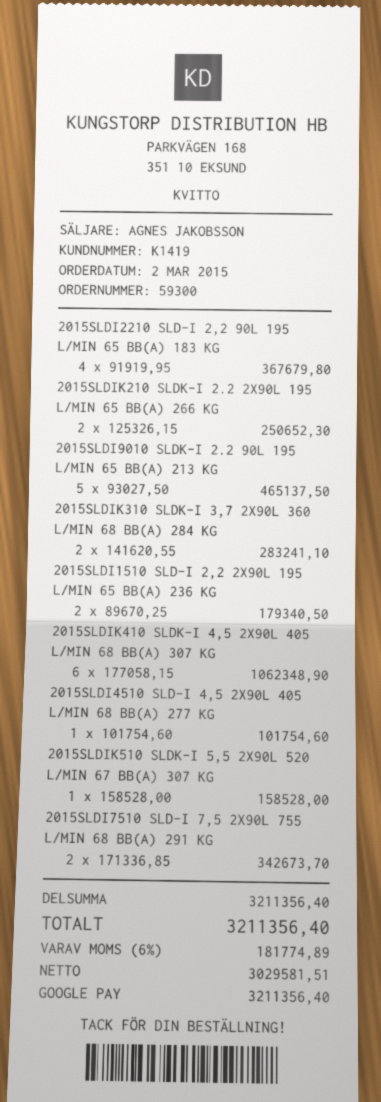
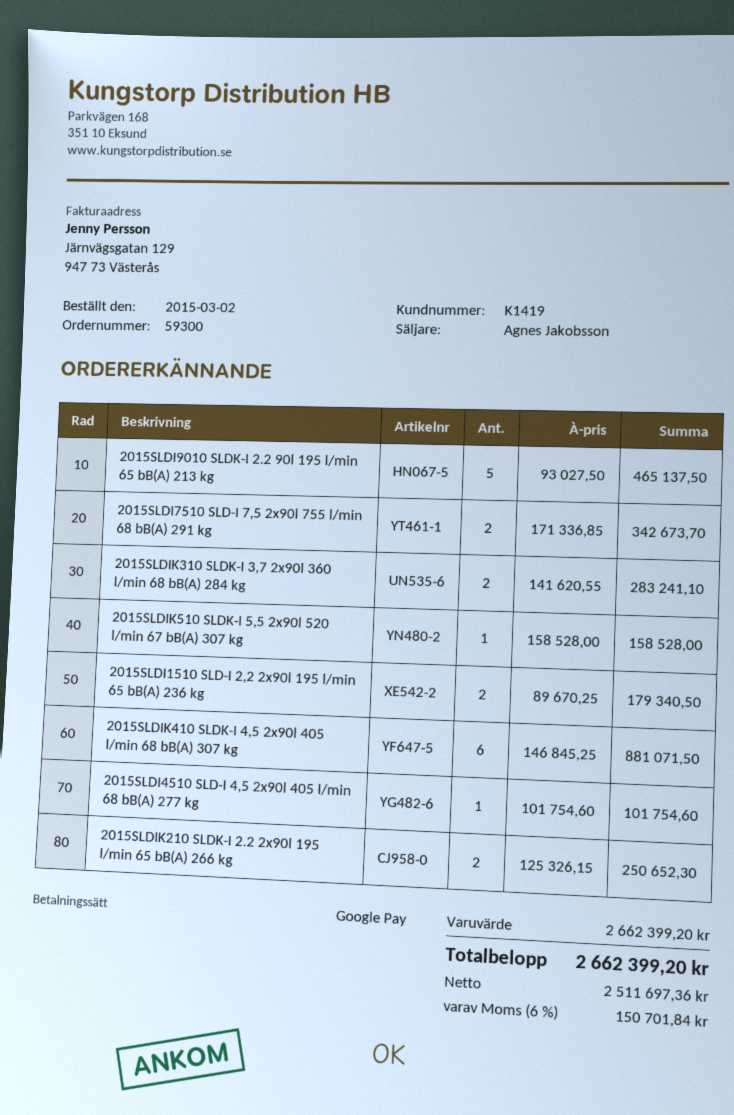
2015SLDI2210 SLD-I 2,2 90L 195 L/MIN 65 BB(A) 183 KG: 4 x 91919.95 = 367679.80 -> none
2015SLDIK410 SLDK-I 4,5 2X90L 405 L/MIN 68 BB(A) 307 KG: 6 x 177058.15 = 1062348.90 -> 6 x 146845.25 = 881071.50
subtotal: 3211356.40 -> 2662399.20
net: 3029581.51 -> 2511697.36
tax: 6% = 181774.89 -> 6% = 150701.84
total: 3211356.40 -> 2662399.20

